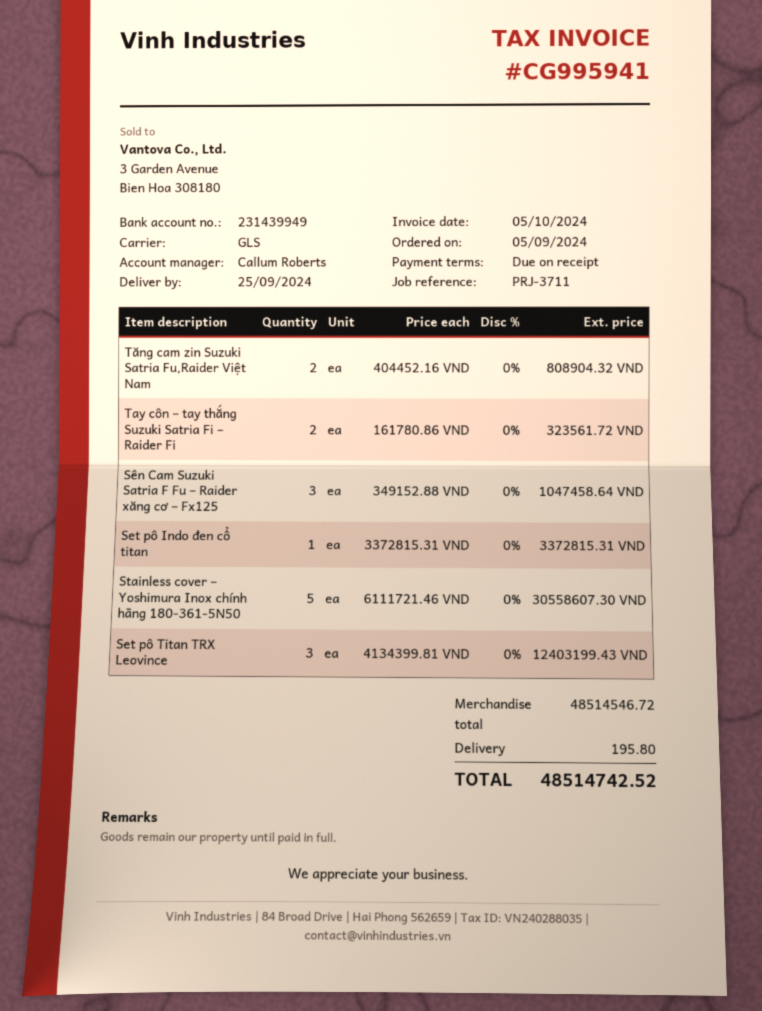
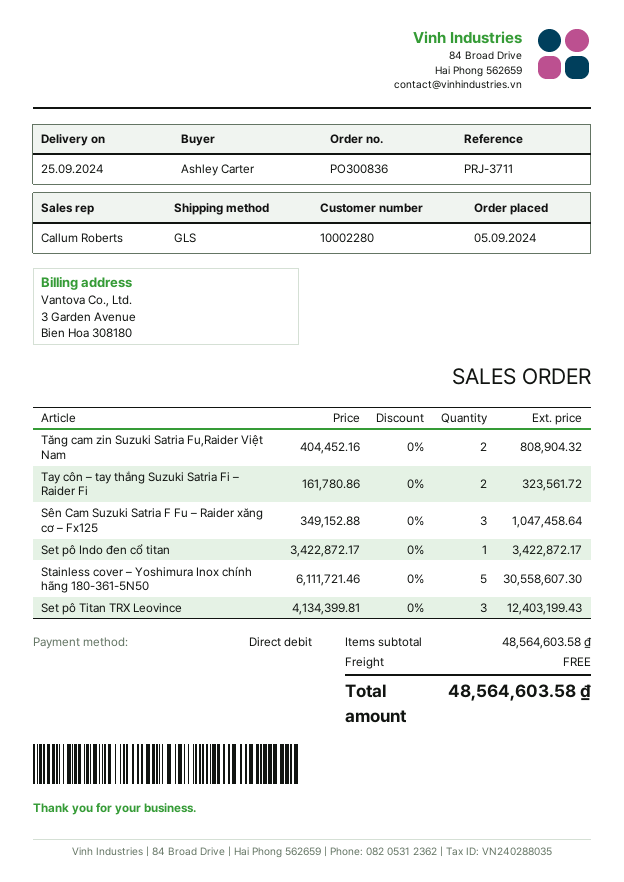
Set pô Indo đen cổ titan: 1 x 3372815.31 = 3372815.31 -> 1 x 3422872.17 = 3422872.17
subtotal: 48514546.72 -> 48564603.58
shipping: 195.80 -> 0.00
total: 48514742.52 -> 48564603.58

